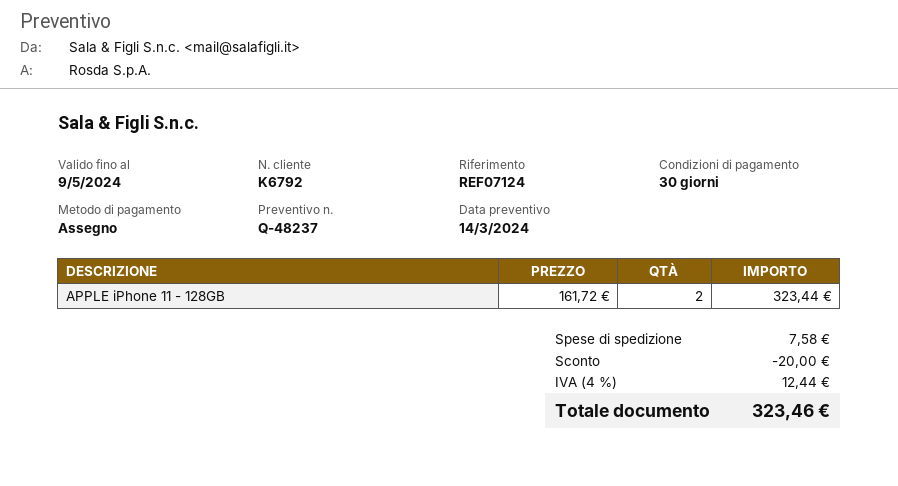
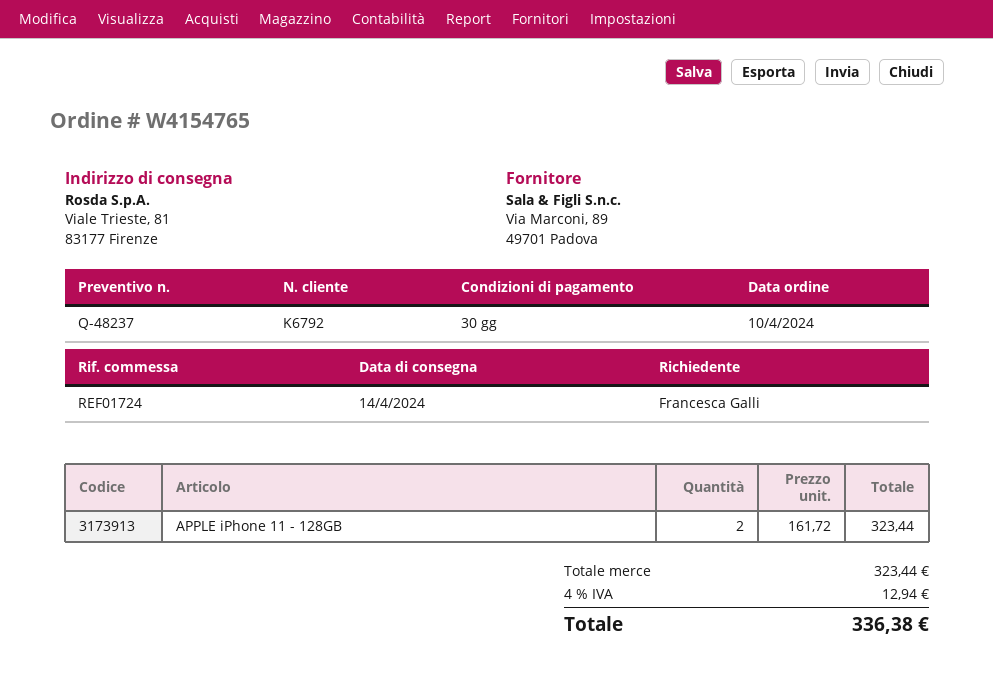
reference: REF07124 -> REF01724
discount: 20.00 -> none
shipping: 7.58 -> none
tax: 4% = 12.44 -> 4% = 12.94
total: 323.46 -> 336.38

